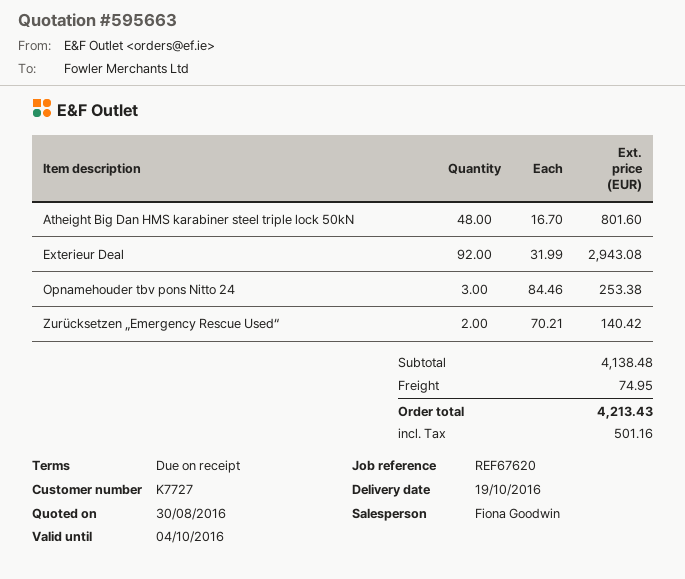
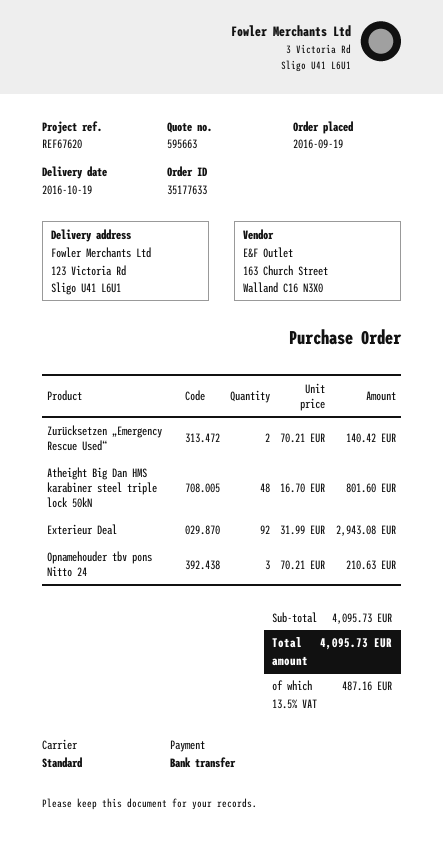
Opnamehouder tbv pons Nitto 24: 3 x 84.46 = 253.38 -> 3 x 70.21 = 210.63
subtotal: 4138.48 -> 4095.73
shipping: 74.95 -> none
tax: 501.16 -> 487.16
total: 4213.43 -> 4095.73

